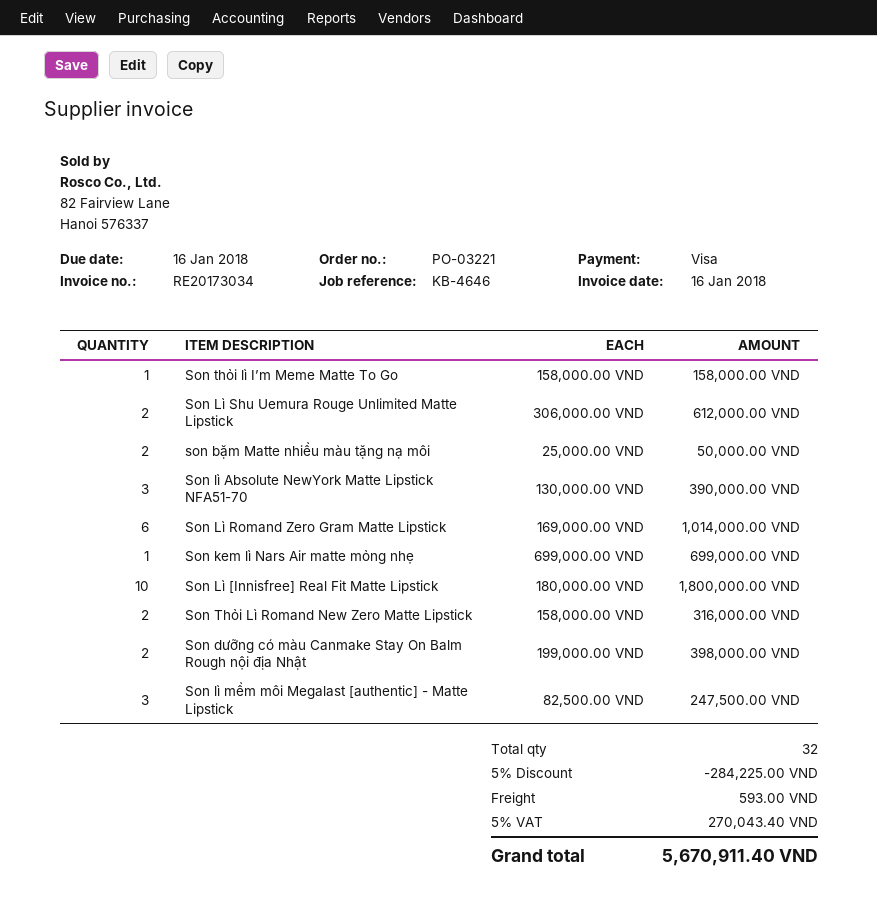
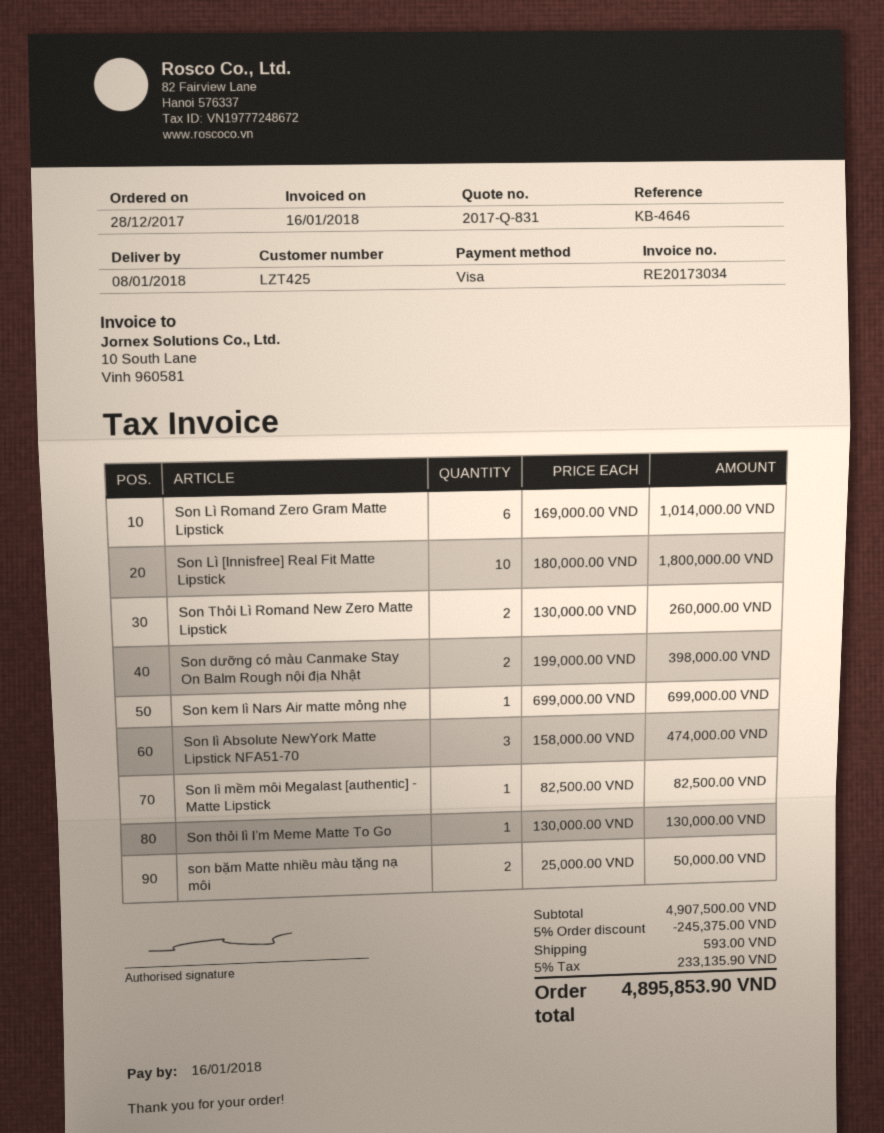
Son thỏi lì I’m Meme Matte To Go: 1 x 158000.00 = 158000.00 -> 1 x 130000.00 = 130000.00
Son Lì Shu Uemura Rouge Unlimited Matte Lipstick: 2 x 306000.00 = 612000.00 -> none
Son lì Absolute NewYork Matte Lipstick NFA51-70: 3 x 130000.00 = 390000.00 -> 3 x 158000.00 = 474000.00
Son Thỏi Lì Romand New Zero Matte Lipstick: 2 x 158000.00 = 316000.00 -> 2 x 130000.00 = 260000.00
Son lì mềm môi Megalast [authentic] - Matte Lipstick: 3 x 82500.00 = 247500.00 -> 1 x 82500.00 = 82500.00
discount: 5% = 284225.00 -> 5% = 245375.00
tax: 5% = 270043.40 -> 5% = 233135.90
total: 5670911.40 -> 4895853.90

